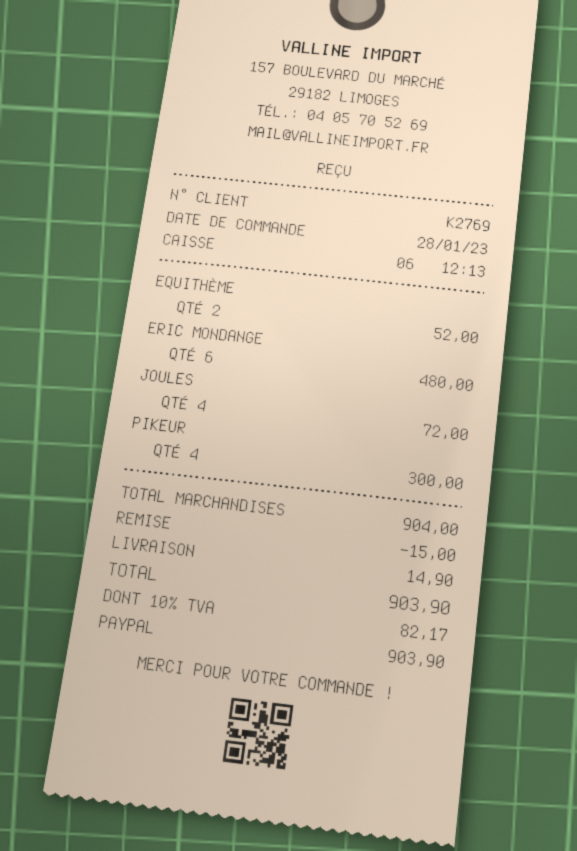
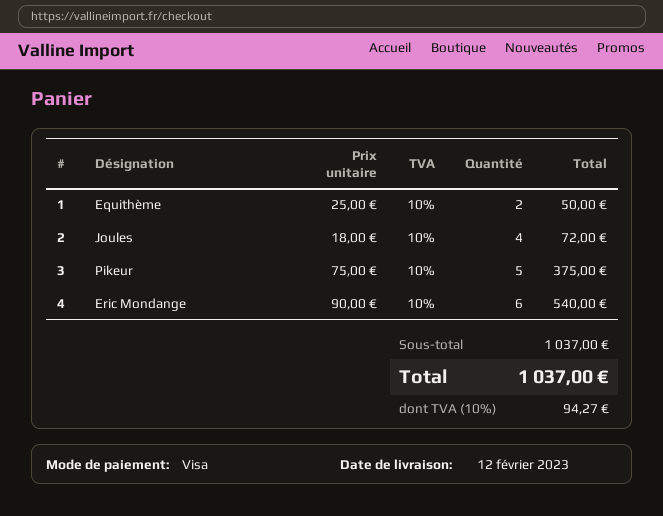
payment method: PayPal -> Visa
EQUITHÈME: 2 for 52.00 -> 2 for 50.00
ERIC MONDANGE: 6 for 480.00 -> 6 for 540.00
PIKEUR: 4 for 300.00 -> 5 for 375.00
subtotal: 904.00 -> 1037.00
discount: 15.00 -> none
shipping: 14.90 -> none
tax: 10% = 82.17 -> 10% = 94.27
total: 903.90 -> 1037.00

